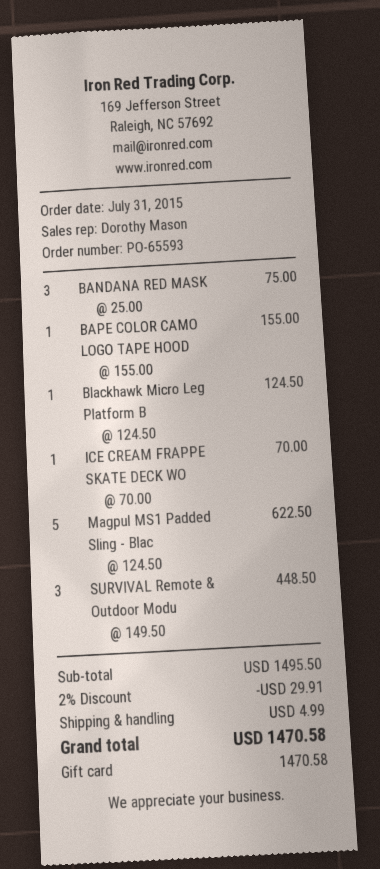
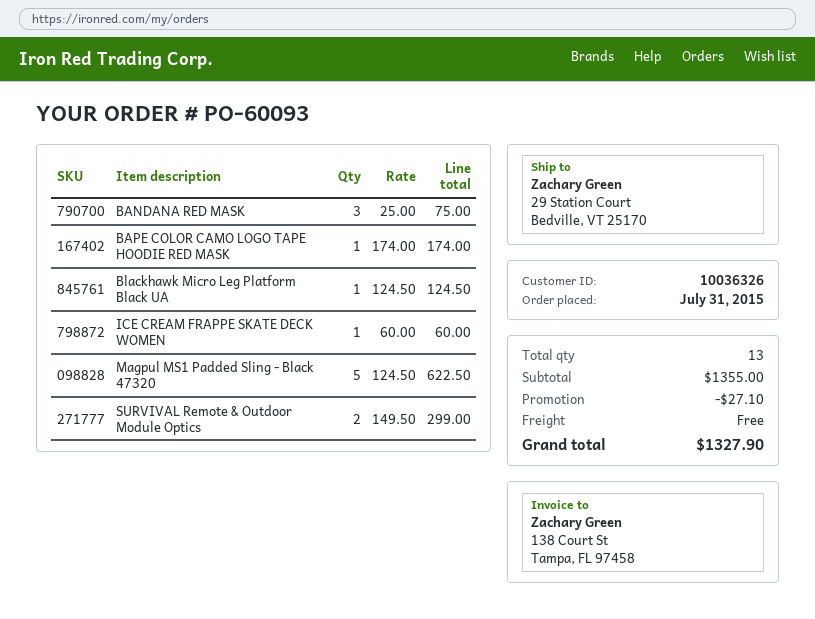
order number: PO-65593 -> PO-60093
BAPE COLOR CAMO LOGO TAPE HOOD: 1 x 155.00 = 155.00 -> 1 x 174.00 = 174.00
ICE CREAM FRAPPE SKATE DECK WO: 1 x 70.00 = 70.00 -> 1 x 60.00 = 60.00
SURVIVAL Remote & Outdoor Modu: 3 x 149.50 = 448.50 -> 2 x 149.50 = 299.00
subtotal: 1495.50 -> 1355.00
discount: 29.91 -> 27.10
shipping: 4.99 -> 0.00
total: 1470.58 -> 1327.90

